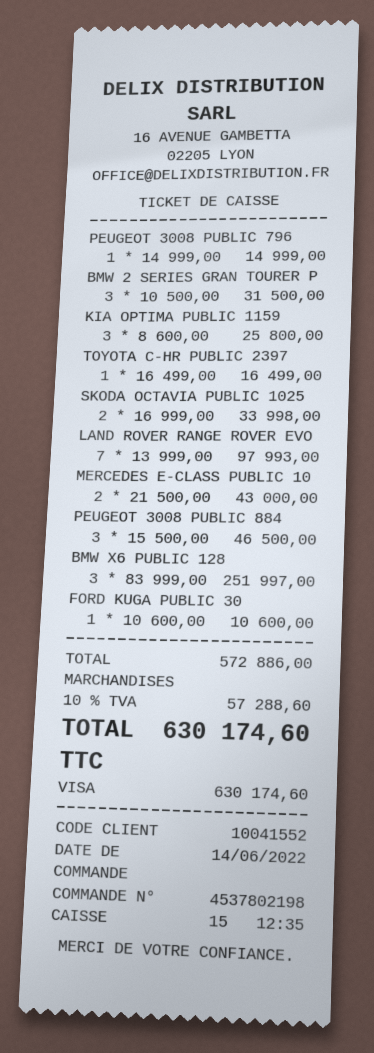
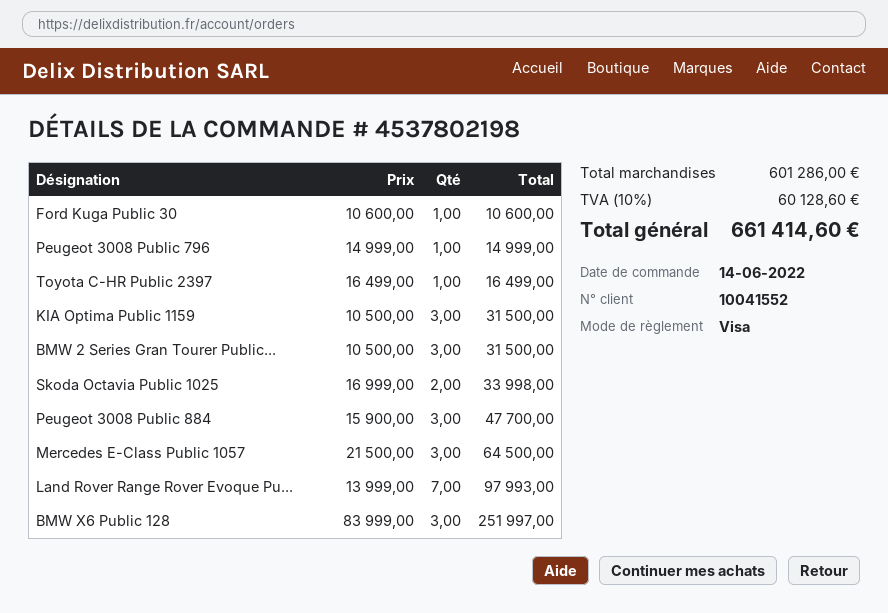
KIA OPTIMA PUBLIC 1159: 3 x 8600.00 = 25800.00 -> 3 x 10500.00 = 31500.00
MERCEDES E-CLASS PUBLIC 10: 2 x 21500.00 = 43000.00 -> 3 x 21500.00 = 64500.00
PEUGEOT 3008 PUBLIC 884: 3 x 15500.00 = 46500.00 -> 3 x 15900.00 = 47700.00
subtotal: 572886.00 -> 601286.00
tax: 10% = 57288.60 -> 10% = 60128.60
total: 630174.60 -> 661414.60

